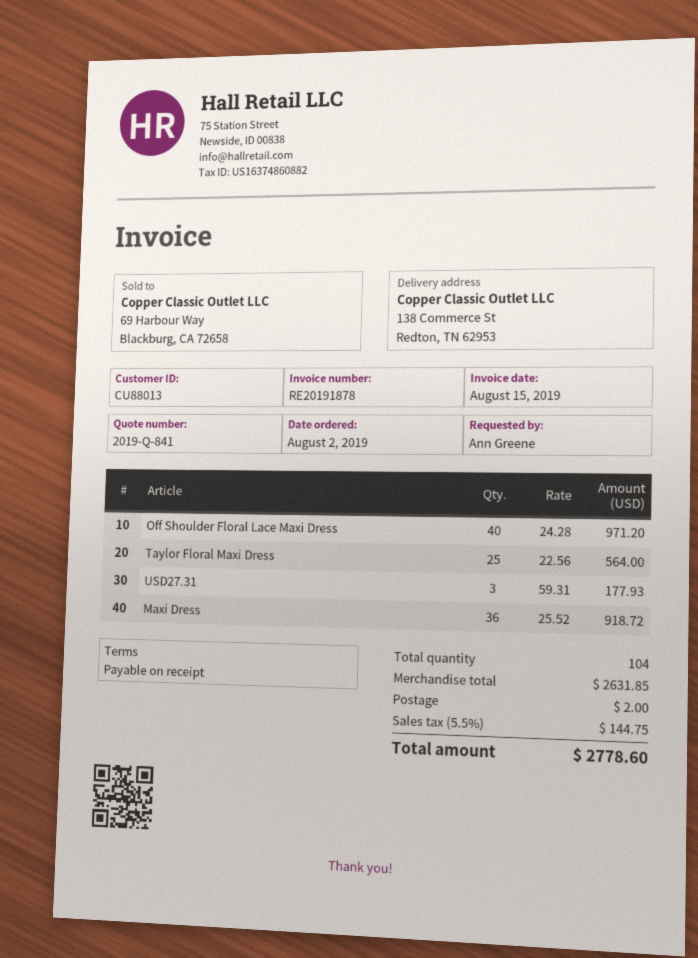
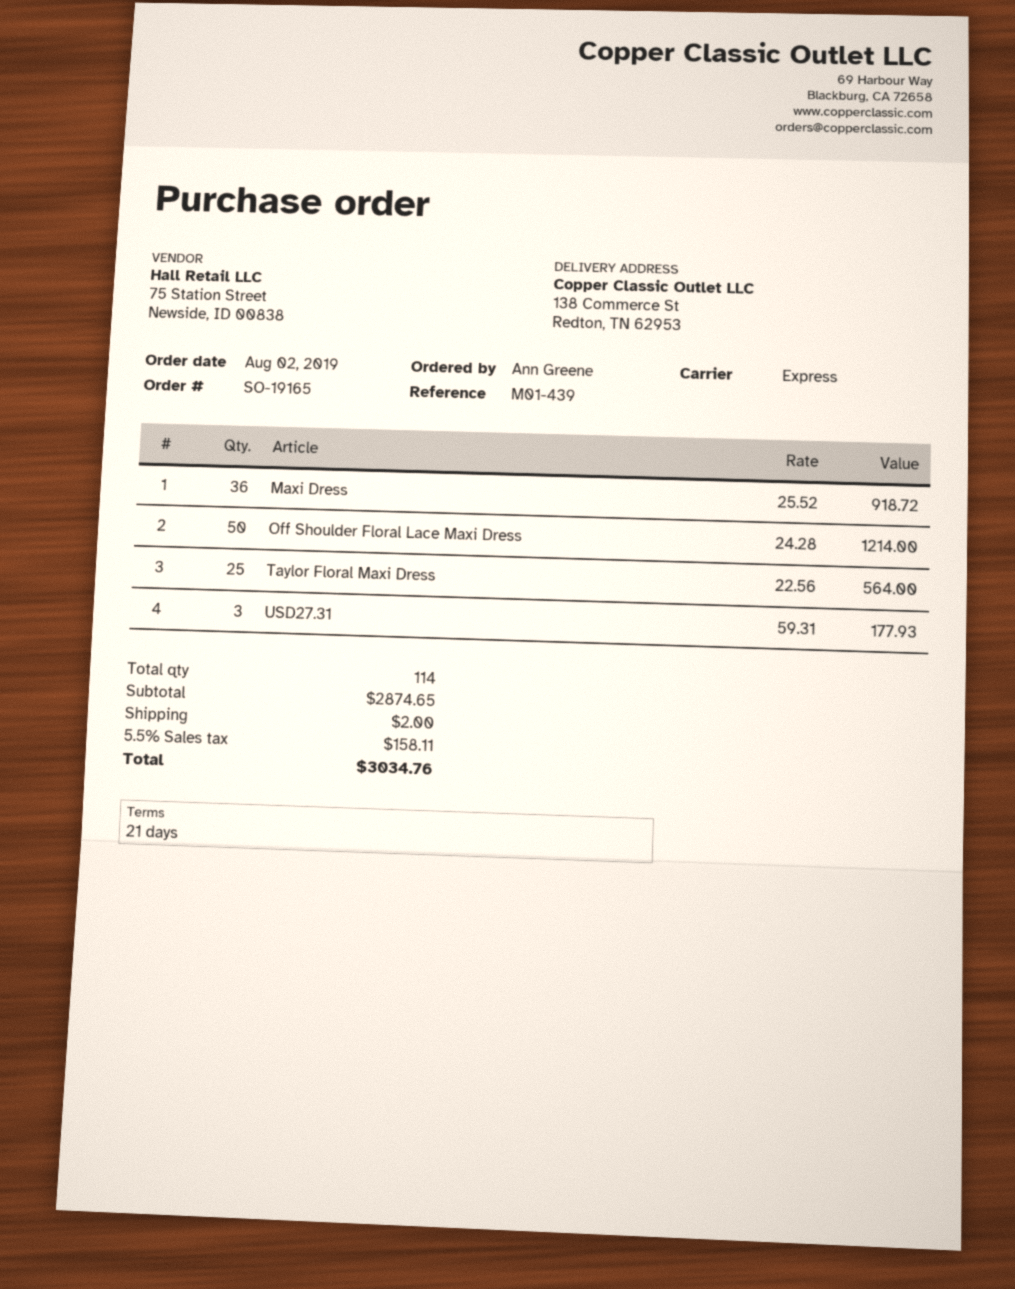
payment terms: on receipt -> 21 days
Off Shoulder Floral Lace Maxi Dress: 40 x 24.28 = 971.20 -> 50 x 24.28 = 1214.00
total quantity: 104 -> 114
subtotal: 2631.85 -> 2874.65
tax: 5.5% = 144.75 -> 5.5% = 158.11
total: 2778.60 -> 3034.76

